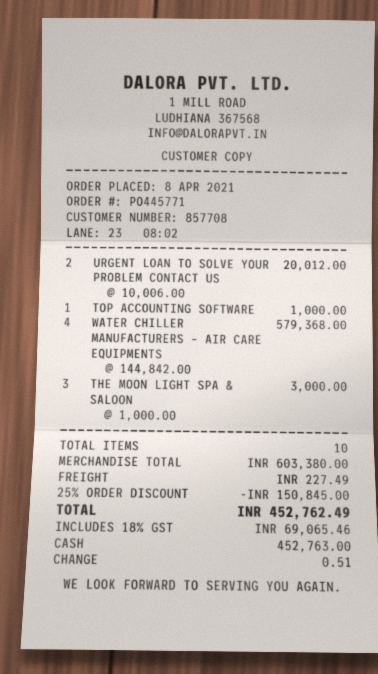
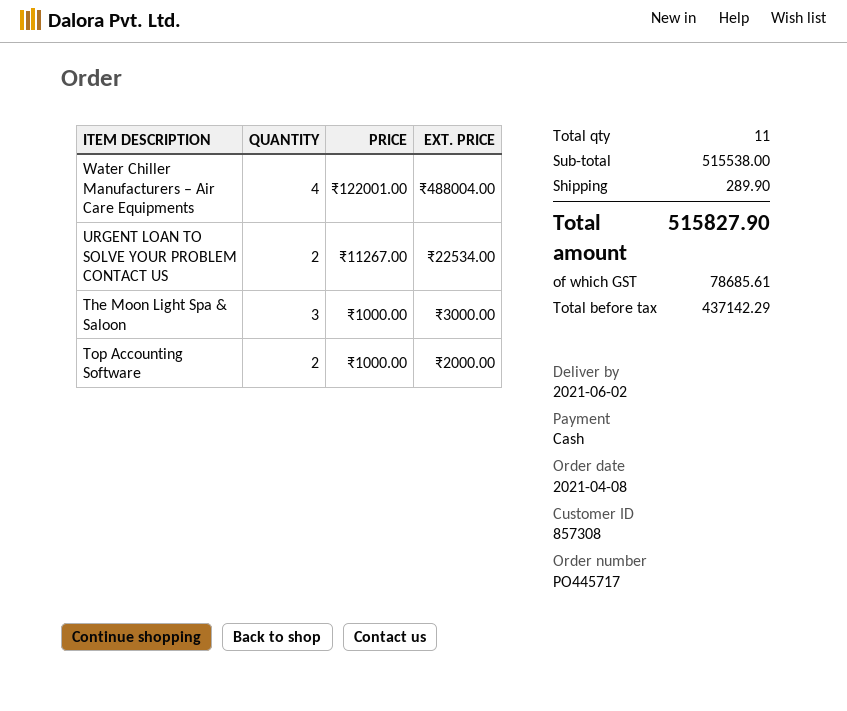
order number: PO445771 -> PO445717
customer number: 857708 -> 857308
URGENT LOAN TO SOLVE YOUR PROBLEM CONTACT US: 2 x 10006.00 = 20012.00 -> 2 x 11267.00 = 22534.00
TOP ACCOUNTING SOFTWARE: 1 x 1000.00 = 1000.00 -> 2 x 1000.00 = 2000.00
WATER CHILLER MANUFACTURERS – AIR CARE EQUIPMENTS: 4 x 144842.00 = 579368.00 -> 4 x 122001.00 = 488004.00
total quantity: 10 -> 11
subtotal: 603380.00 -> 515538.00
discount: 25% = 150845.00 -> none
shipping: 227.49 -> 289.90
tax: 69065.46 -> 78685.61
total: 452762.49 -> 515827.90

